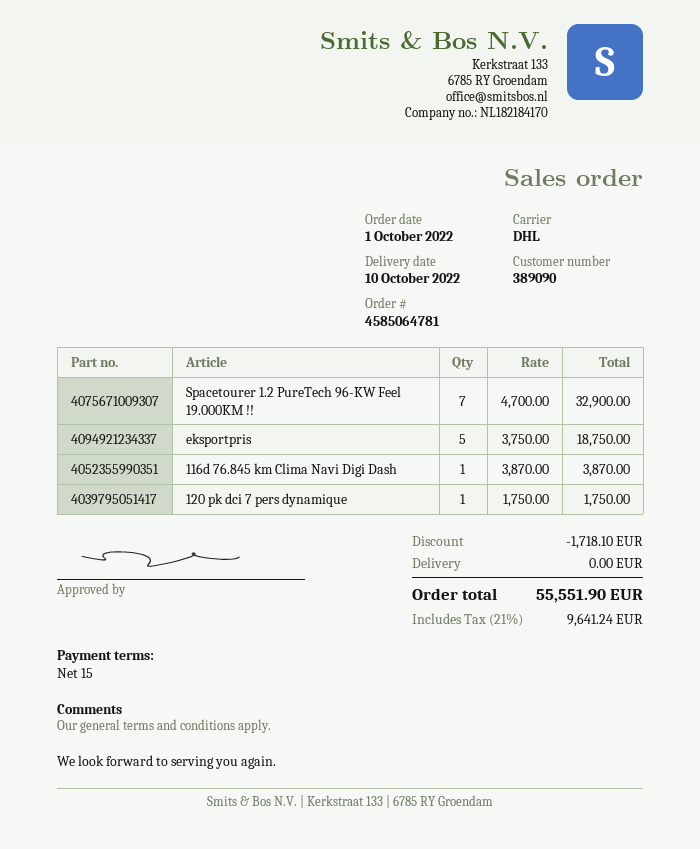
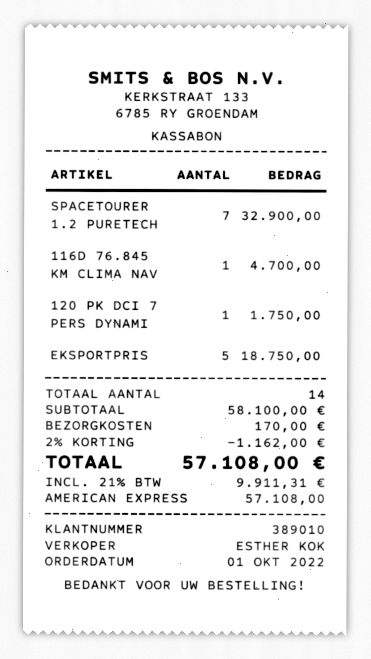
customer number: 389090 -> 389010
116d 76.845 km Clima Navi Digi Dash: 1 for 3870.00 -> 1 for 4700.00
discount: 1718.10 -> 1162.00
shipping: 0.00 -> 170.00
tax: 21% = 9641.24 -> 21% = 9911.31
total: 55551.90 -> 57108.00

